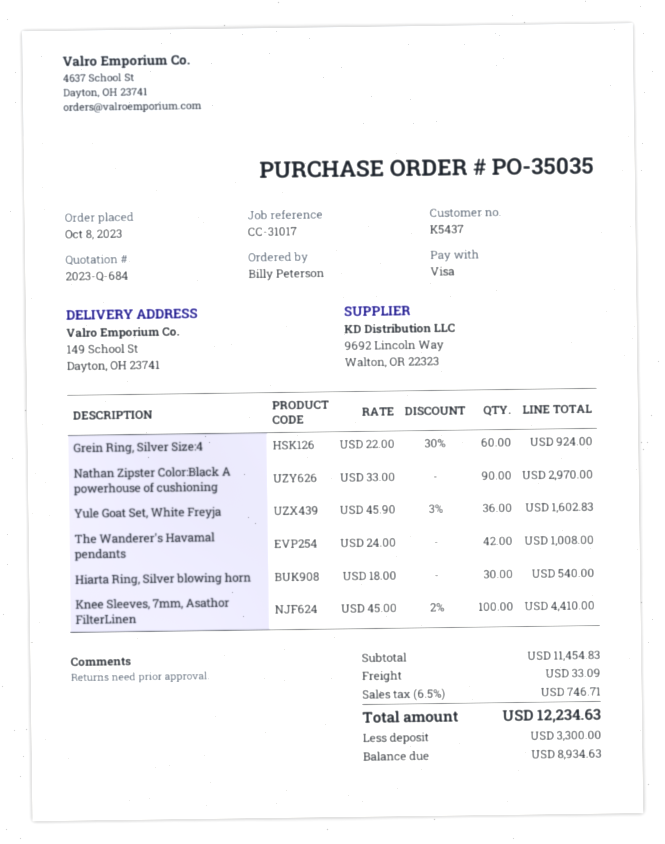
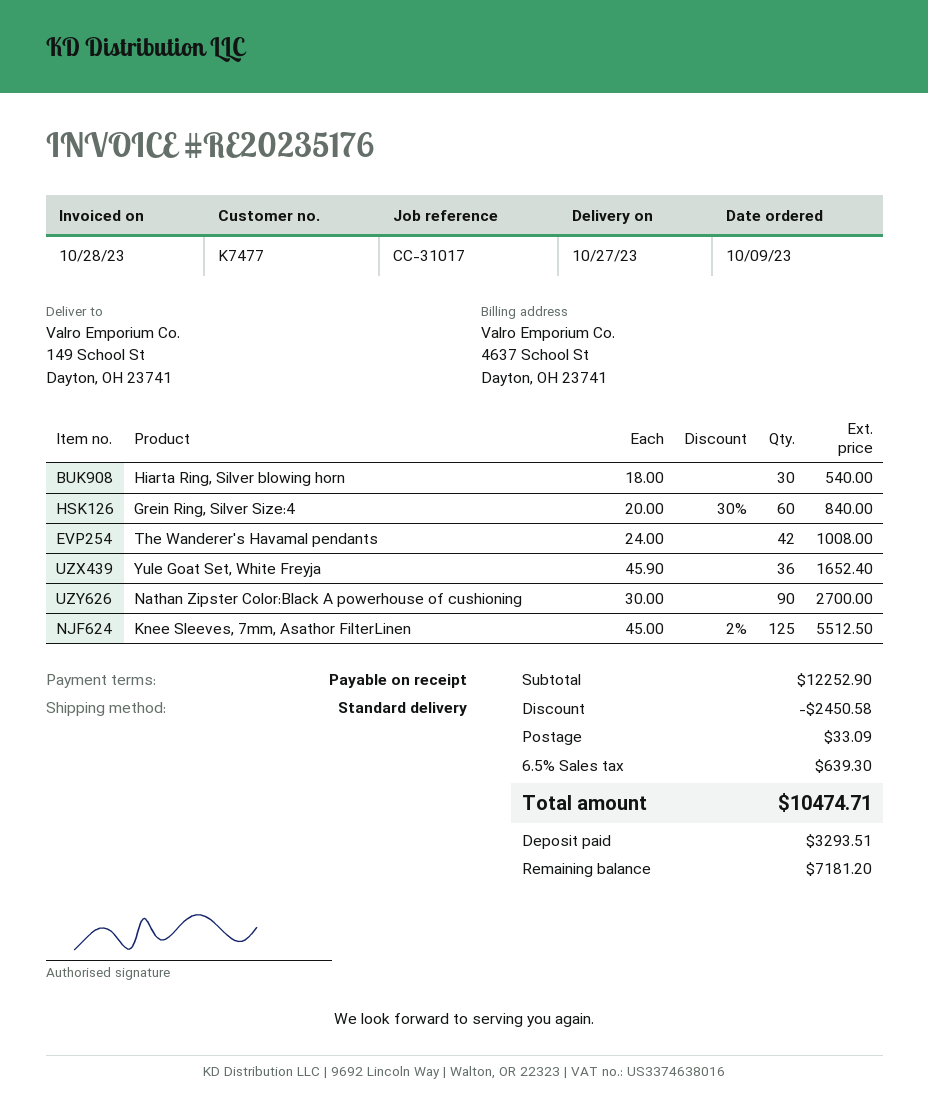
order date: 2023-10-08 -> 2023-10-09
customer number: K5437 -> K7477
Grein Ring, Silver Size:4: 60 x 22.00 - 30% = 924.00 -> 60 x 20.00 - 30% = 840.00
Nathan Zipster Color:Black A powerhouse of cushioning: 90 x 33.00 = 2970.00 -> 90 x 30.00 = 2700.00
Yule Goat Set, White Freyja: 36 x 45.90 - 3% = 1602.83 -> 36 x 45.90 = 1652.40
Knee Sleeves, 7mm, Asathor FilterLinen: 100 x 45.00 - 2% = 4410.00 -> 125 x 45.00 - 2% = 5512.50
subtotal: 11454.83 -> 12252.90
discount: none -> 2450.58
tax: 6.5% = 746.71 -> 6.5% = 639.30
total: 12234.63 -> 10474.71
deposit: 3300.00 -> 3293.51
balance: 8934.63 -> 7181.20

